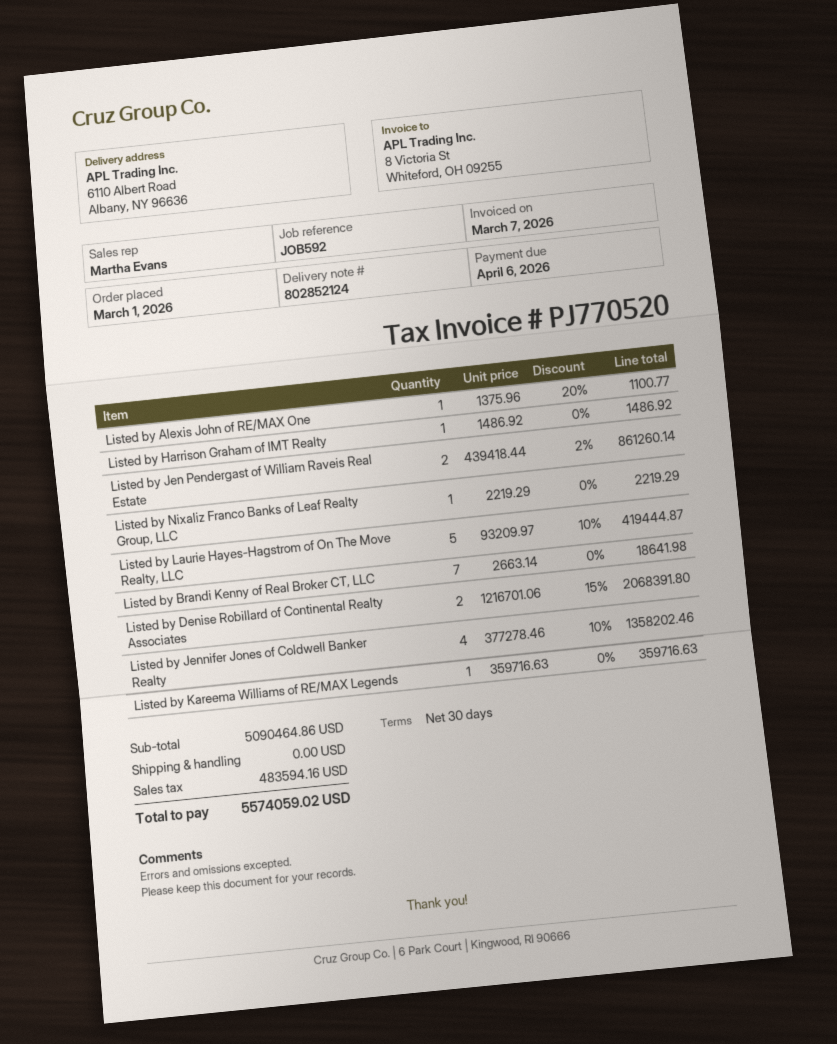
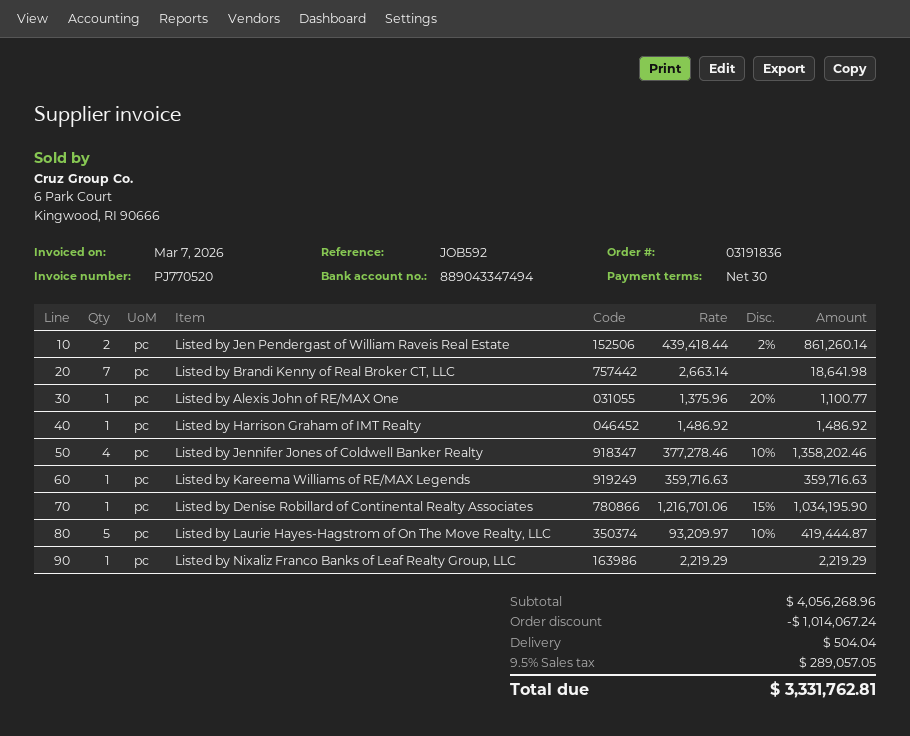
Listed by Denise Robillard of Continental Realty Associates: 2 x 1216701.06 - 15% = 2068391.80 -> 1 x 1216701.06 - 15% = 1034195.90
subtotal: 5090464.86 -> 4056268.96
discount: none -> 1014067.24
shipping: 0.00 -> 504.04
tax: 483594.16 -> 289057.05
total: 5574059.02 -> 3331762.81

